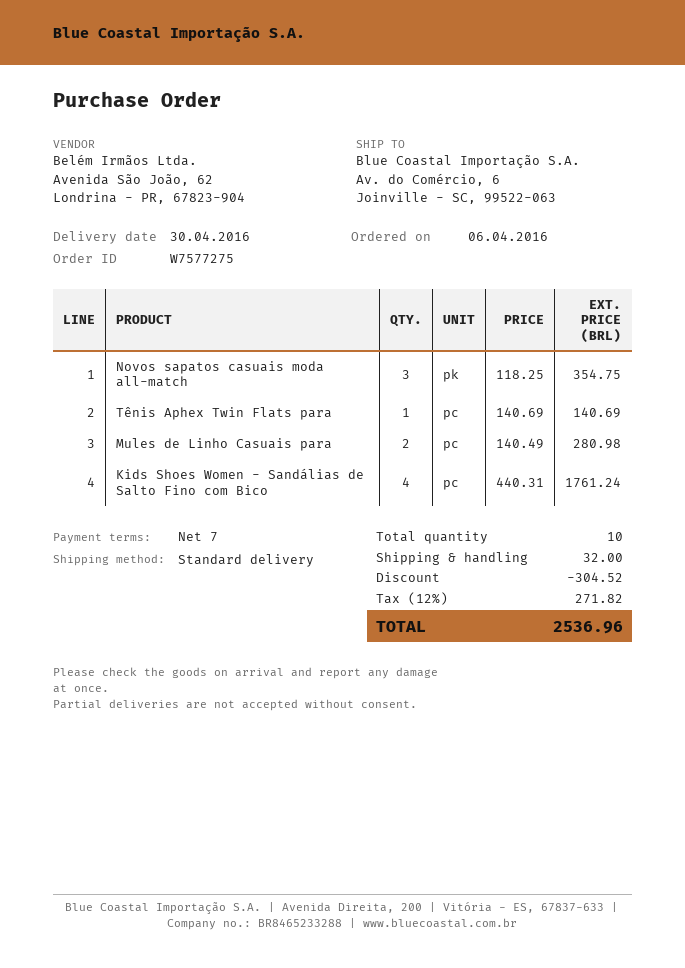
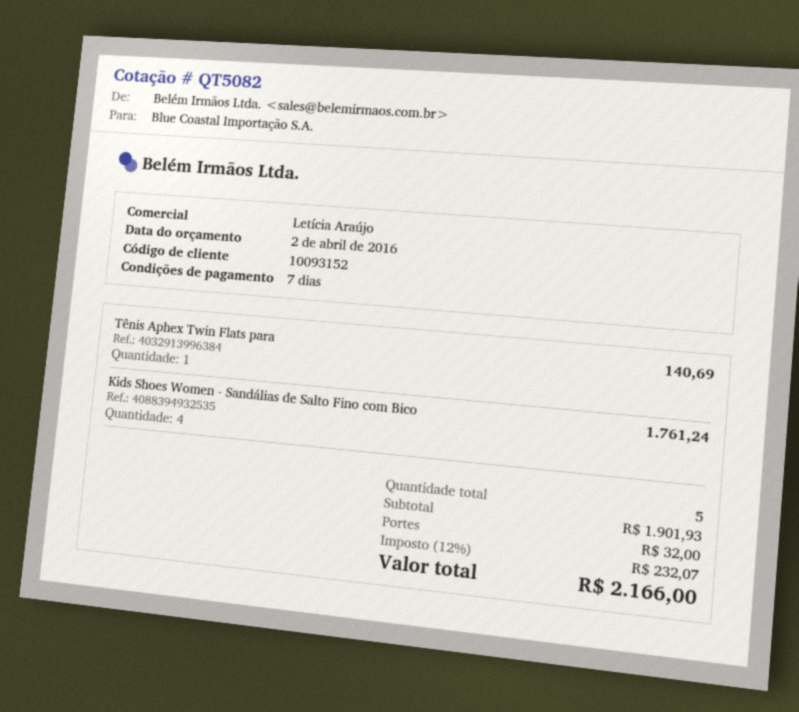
Novos sapatos casuais moda all-match: 3 for 354.75 -> none
Mules de Linho Casuais para: 2 for 280.98 -> none
total quantity: 10 -> 5
discount: 304.52 -> none
tax: 12% = 271.82 -> 12% = 232.07
total: 2536.96 -> 2166.00

